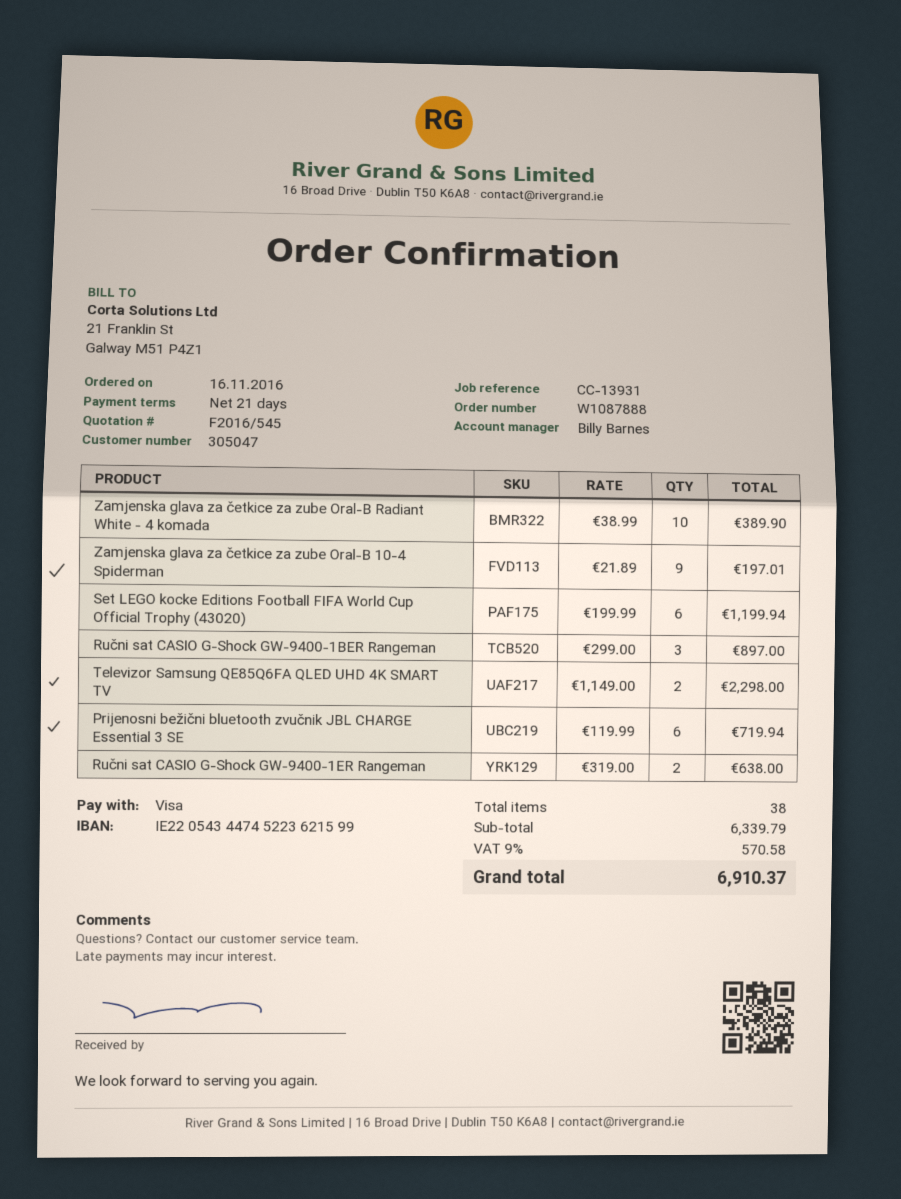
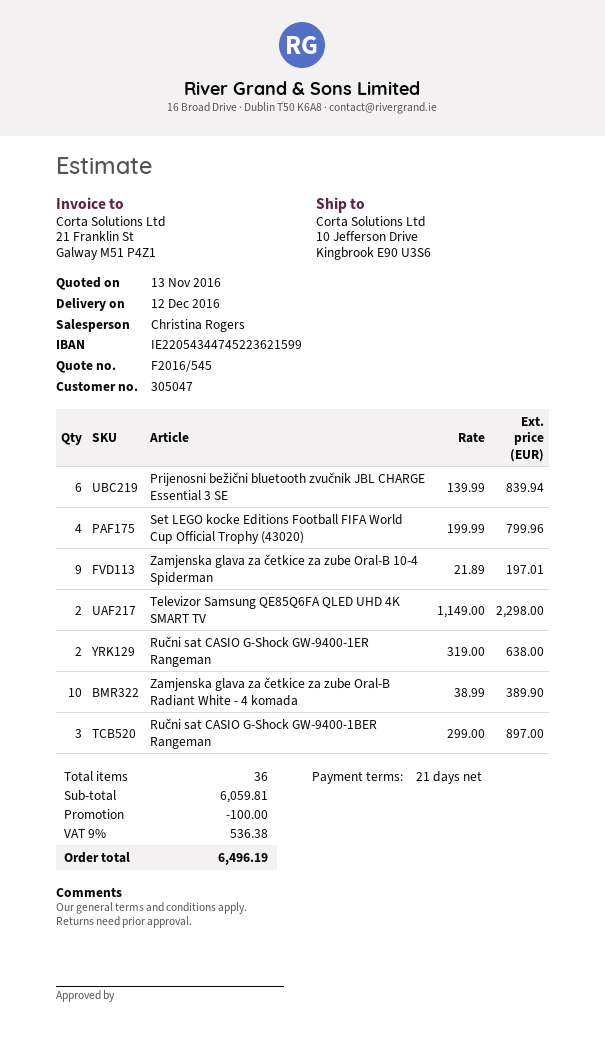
sales rep: Billy Barnes -> Christina Rogers
Set LEGO kocke Editions Football FIFA World Cup Official Trophy (43020): 6 x 199.99 = 1199.94 -> 4 x 199.99 = 799.96
Prijenosni bežični bluetooth zvučnik JBL CHARGE Essential 3 SE: 6 x 119.99 = 719.94 -> 6 x 139.99 = 839.94
total quantity: 38 -> 36
subtotal: 6339.79 -> 6059.81
discount: none -> 100.00
tax: 9% = 570.58 -> 9% = 536.38
total: 6910.37 -> 6496.19

